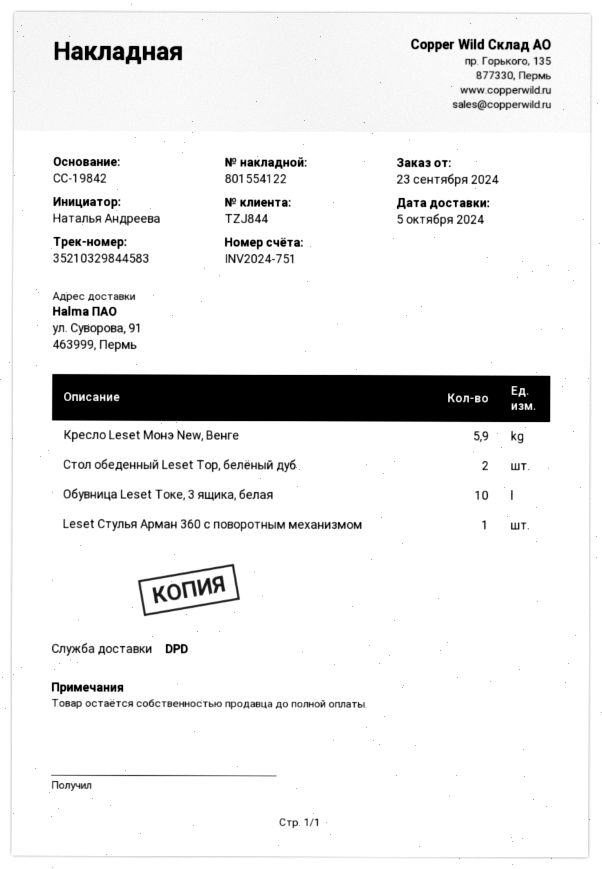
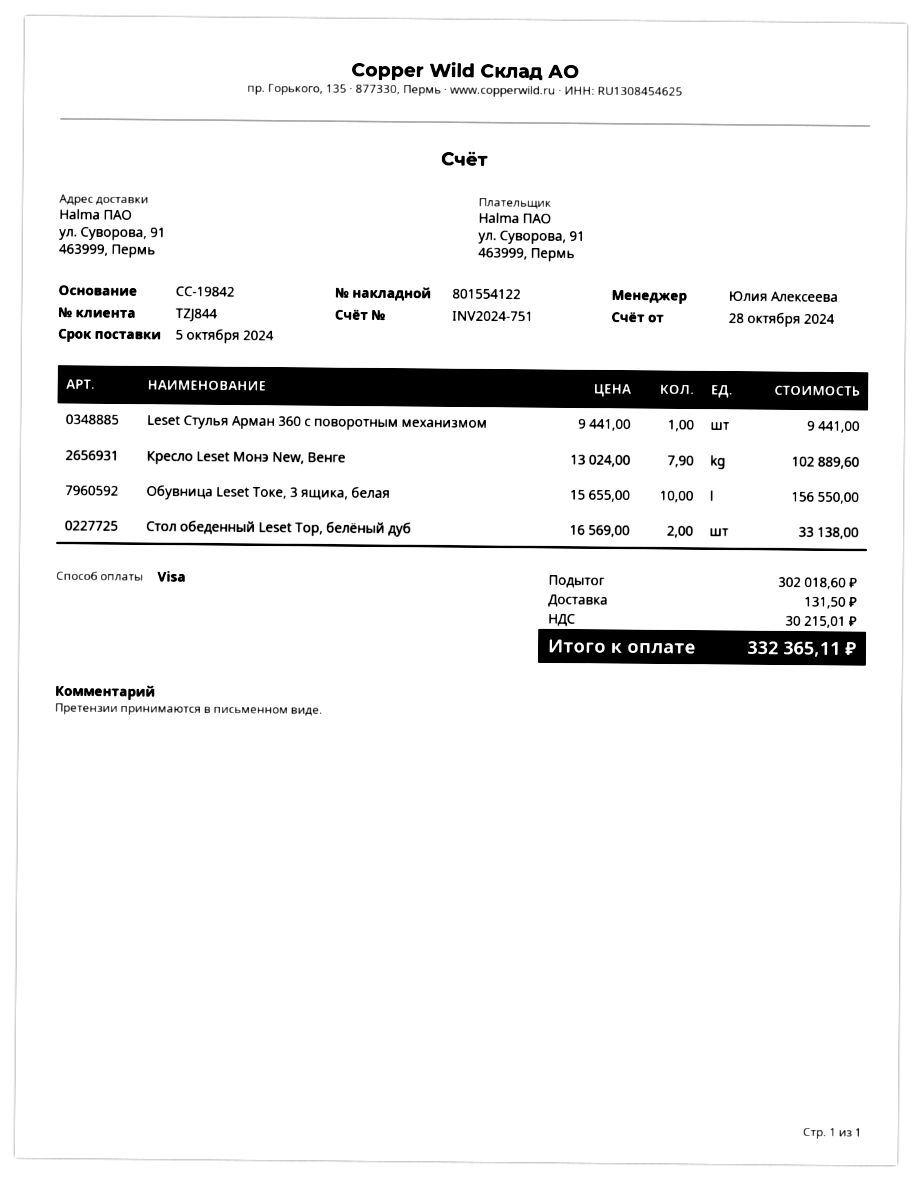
Кресло Leset Монэ New, Венге: 5.9 -> 7.9

